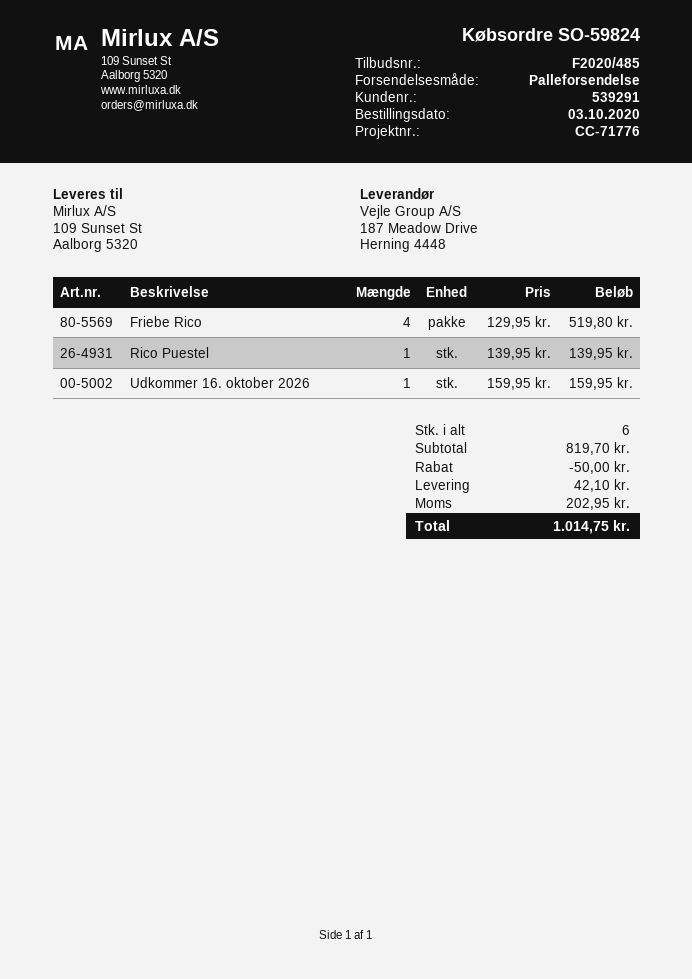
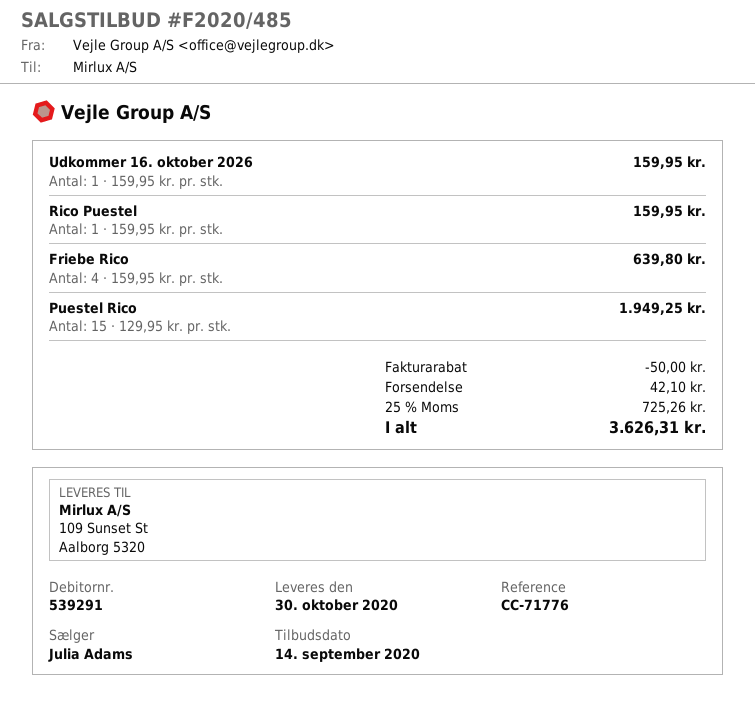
Friebe Rico: 4 x 129.95 = 519.80 -> 4 x 159.95 = 639.80
Rico Puestel: 1 x 139.95 = 139.95 -> 1 x 159.95 = 159.95
Puestel Rico: none -> 15 x 129.95 = 1949.25
tax: 202.95 -> 725.26
total: 1014.75 -> 3626.31

